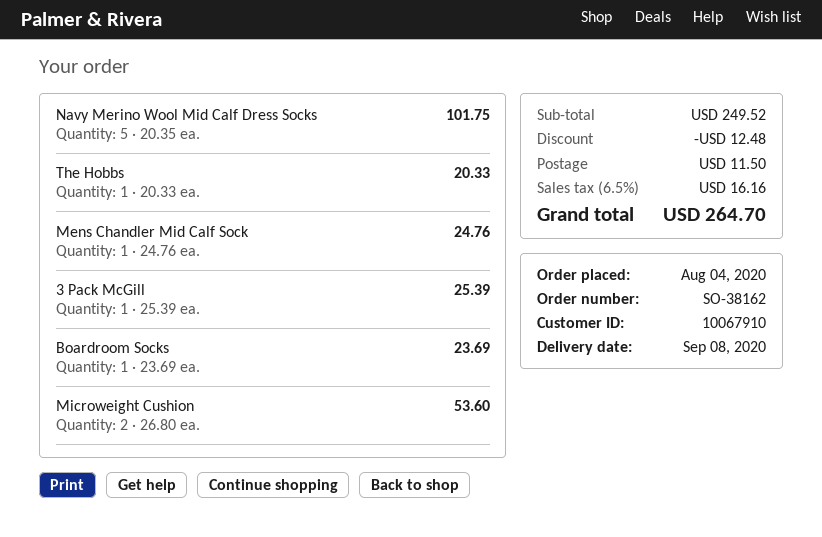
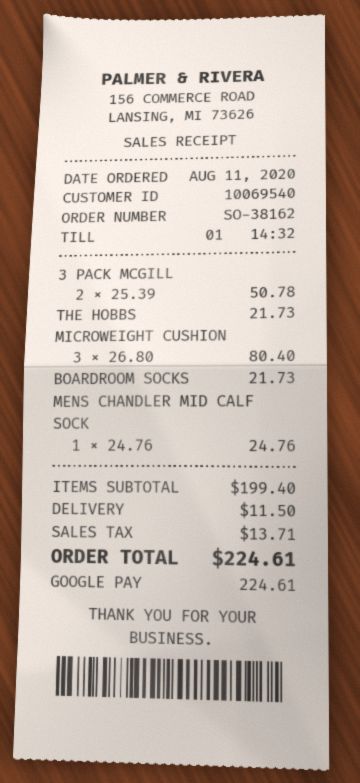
order date: 2020-08-04 -> 2020-08-11
customer number: 10067910 -> 10069540
Navy Merino Wool Mid Calf Dress Socks: 5 x 20.35 = 101.75 -> none
The Hobbs: 1 x 20.33 = 20.33 -> 1 x 21.73 = 21.73
3 Pack McGill: 1 x 25.39 = 25.39 -> 2 x 25.39 = 50.78
Boardroom Socks: 1 x 23.69 = 23.69 -> 1 x 21.73 = 21.73
Microweight Cushion: 2 x 26.80 = 53.60 -> 3 x 26.80 = 80.40
subtotal: 249.52 -> 199.40
discount: 12.48 -> none
tax: 16.16 -> 13.71
total: 264.70 -> 224.61

